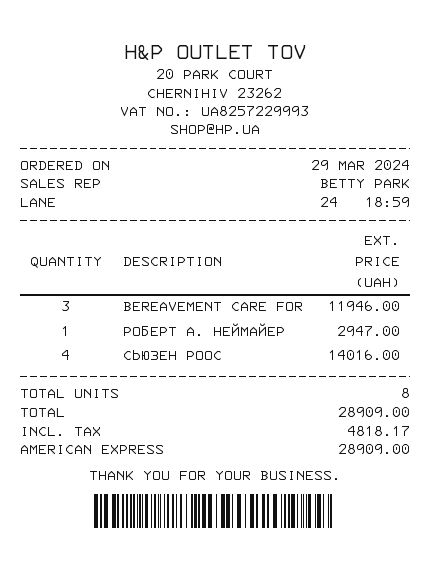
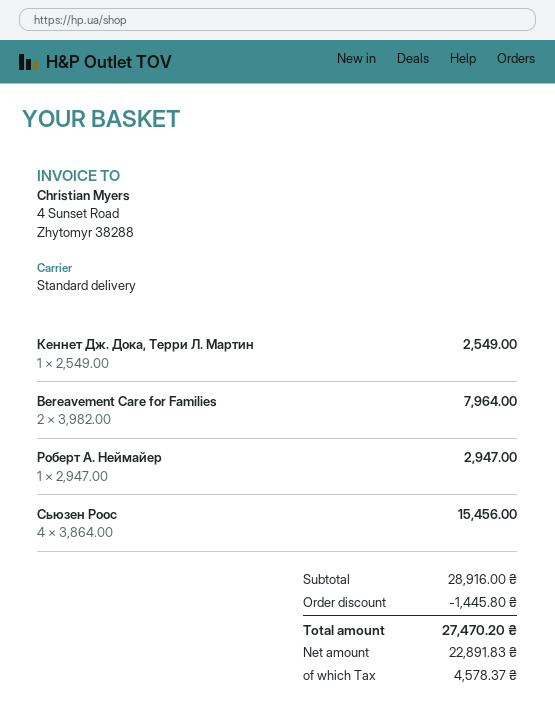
BEREAVEMENT CARE FOR: 3 for 11946.00 -> 2 for 7964.00
СЬЮЗЕН РООС: 4 for 14016.00 -> 4 for 15456.00
Кеннет Дж. Дока, Терри Л. Мартин: none -> 1 for 2549.00
discount: none -> 1445.80
tax: 4818.17 -> 4578.37
total: 28909.00 -> 27470.20

